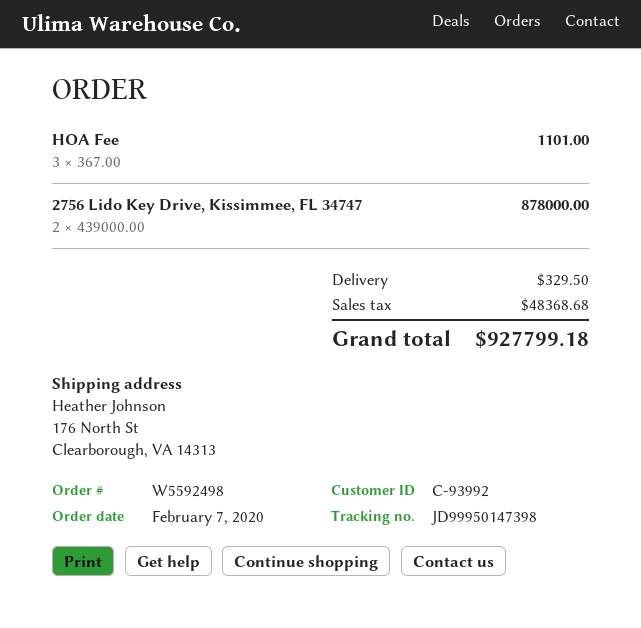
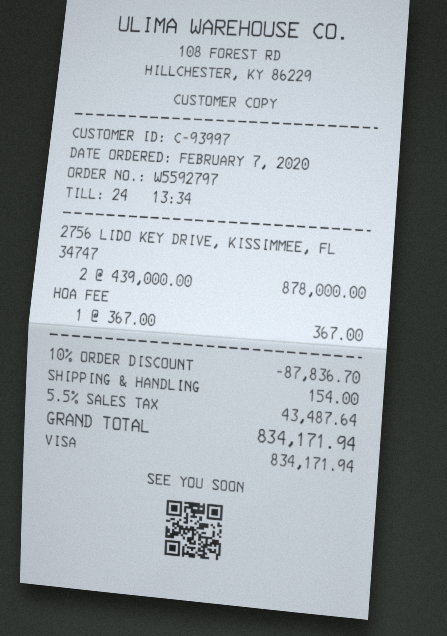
order number: W5592498 -> W5592797
customer number: C-93992 -> C-93997
HOA Fee: 3 x 367.00 = 1101.00 -> 1 x 367.00 = 367.00
discount: none -> 10% = 87836.70
shipping: 329.50 -> 154.00
tax: 48368.68 -> 43487.64
total: 927799.18 -> 834171.94

